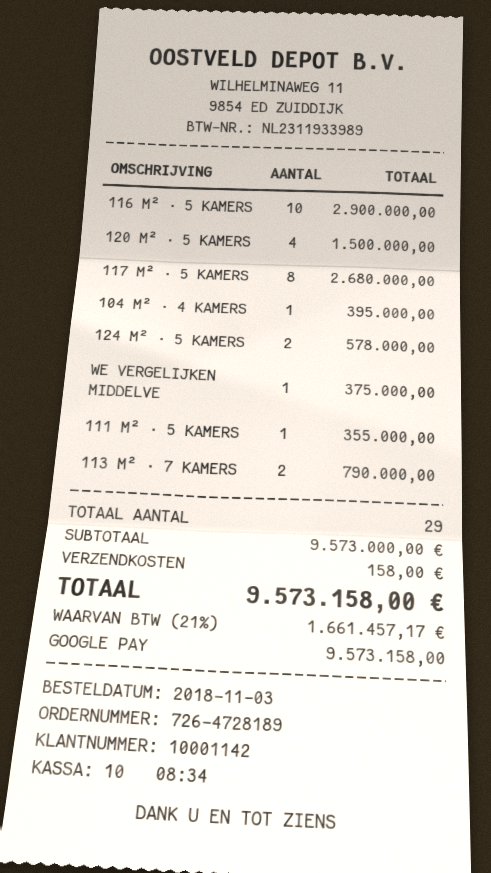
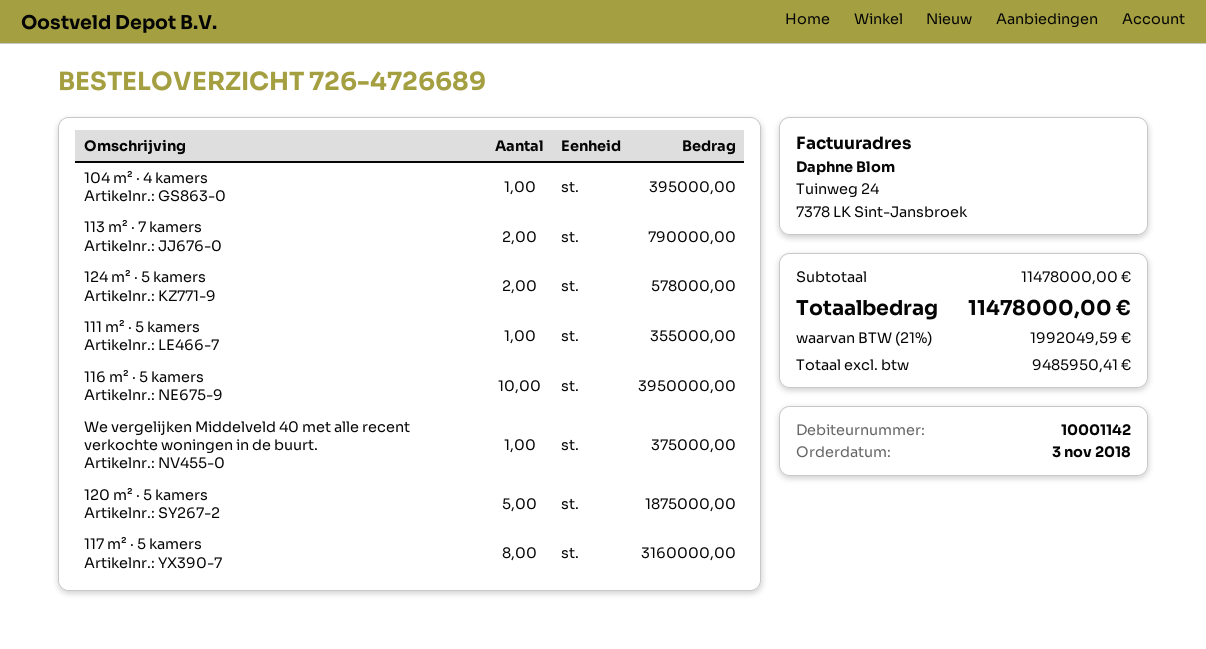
order number: 726-4728189 -> 726-4726689
116 M² · 5 KAMERS: 10 for 2900000.00 -> 10 for 3950000.00
120 M² · 5 KAMERS: 4 for 1500000.00 -> 5 for 1875000.00
117 M² · 5 KAMERS: 8 for 2680000.00 -> 8 for 3160000.00
subtotal: 9573000.00 -> 11478000.00
shipping: 158.00 -> none
tax: 21% = 1661457.17 -> 21% = 1992049.59
total: 9573158.00 -> 11478000.00

